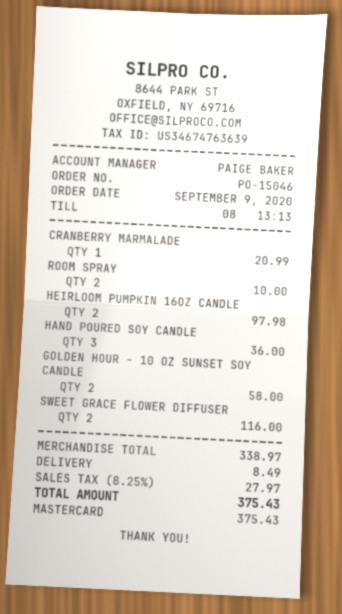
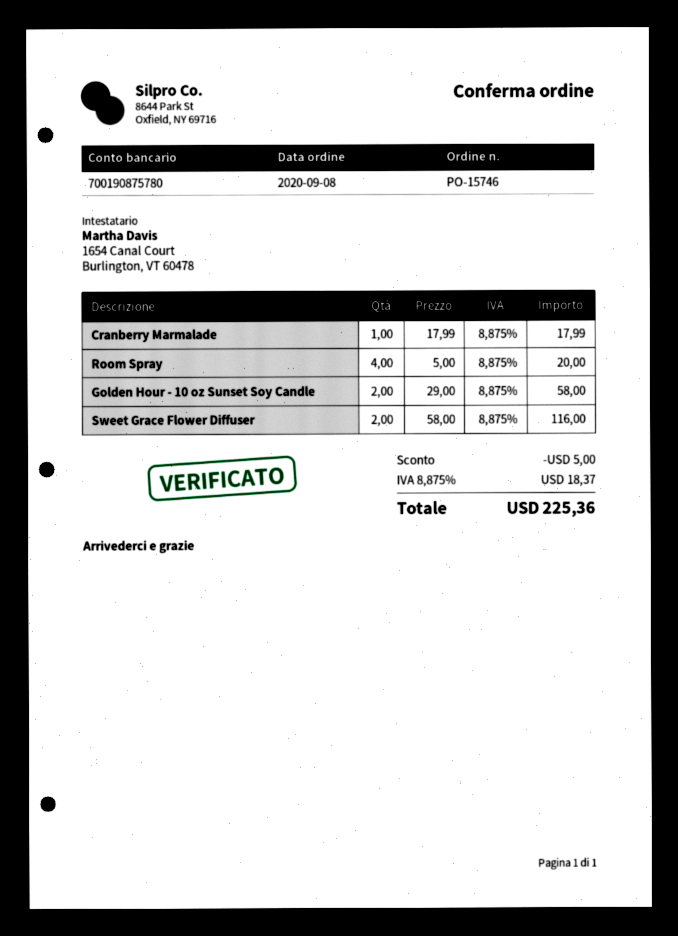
order number: PO-15046 -> PO-15746
order date: 2020-09-09 -> 2020-09-08
CRANBERRY MARMALADE: 1 for 20.99 -> 1 for 17.99
ROOM SPRAY: 2 for 10.00 -> 4 for 20.00
HEIRLOOM PUMPKIN 16OZ CANDLE: 2 for 97.98 -> none
HAND POURED SOY CANDLE: 3 for 36.00 -> none
discount: none -> 5.00
shipping: 8.49 -> none
tax: 8.25% = 27.97 -> 8.875% = 18.37
total: 375.43 -> 225.36

